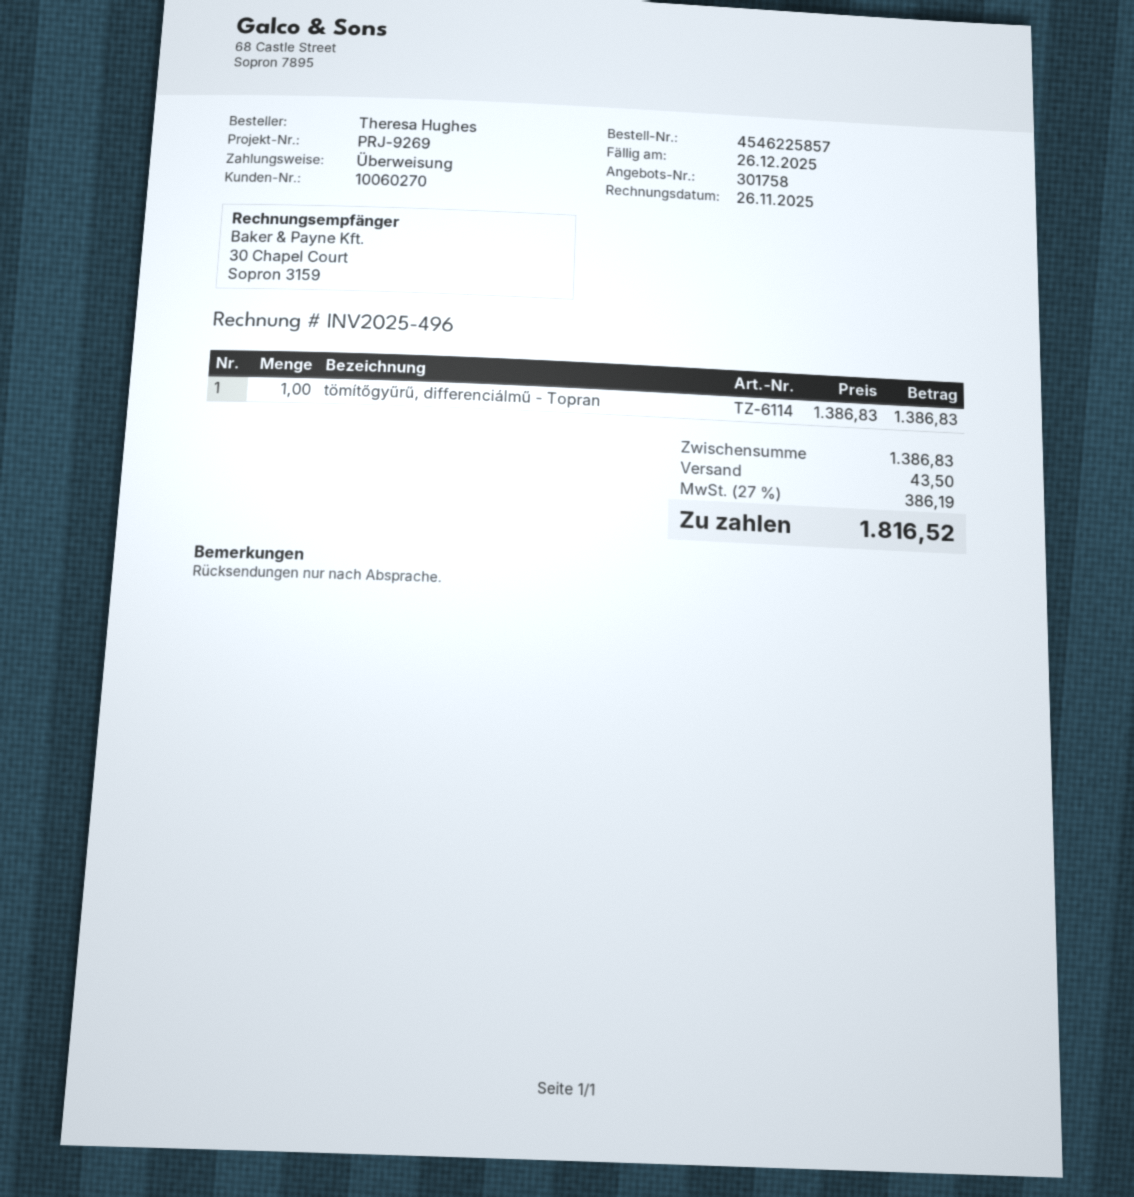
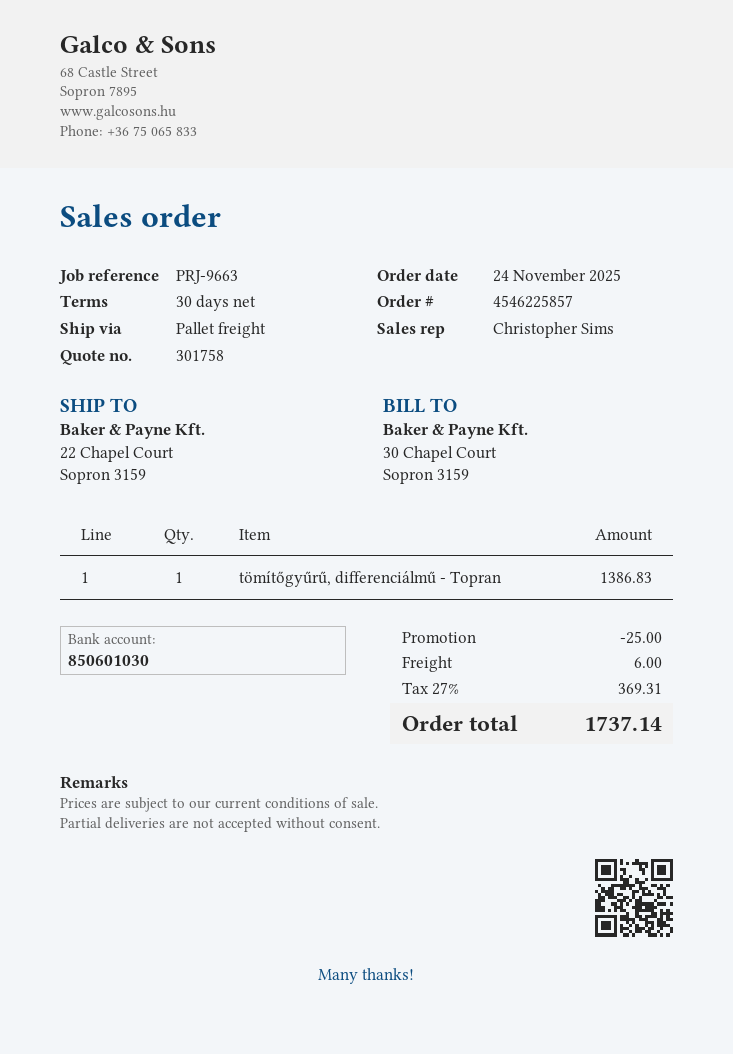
reference: PRJ-9269 -> PRJ-9663
discount: none -> 25.00
shipping: 43.50 -> 6.00
tax: 27% = 386.19 -> 27% = 369.31
total: 1816.52 -> 1737.14

